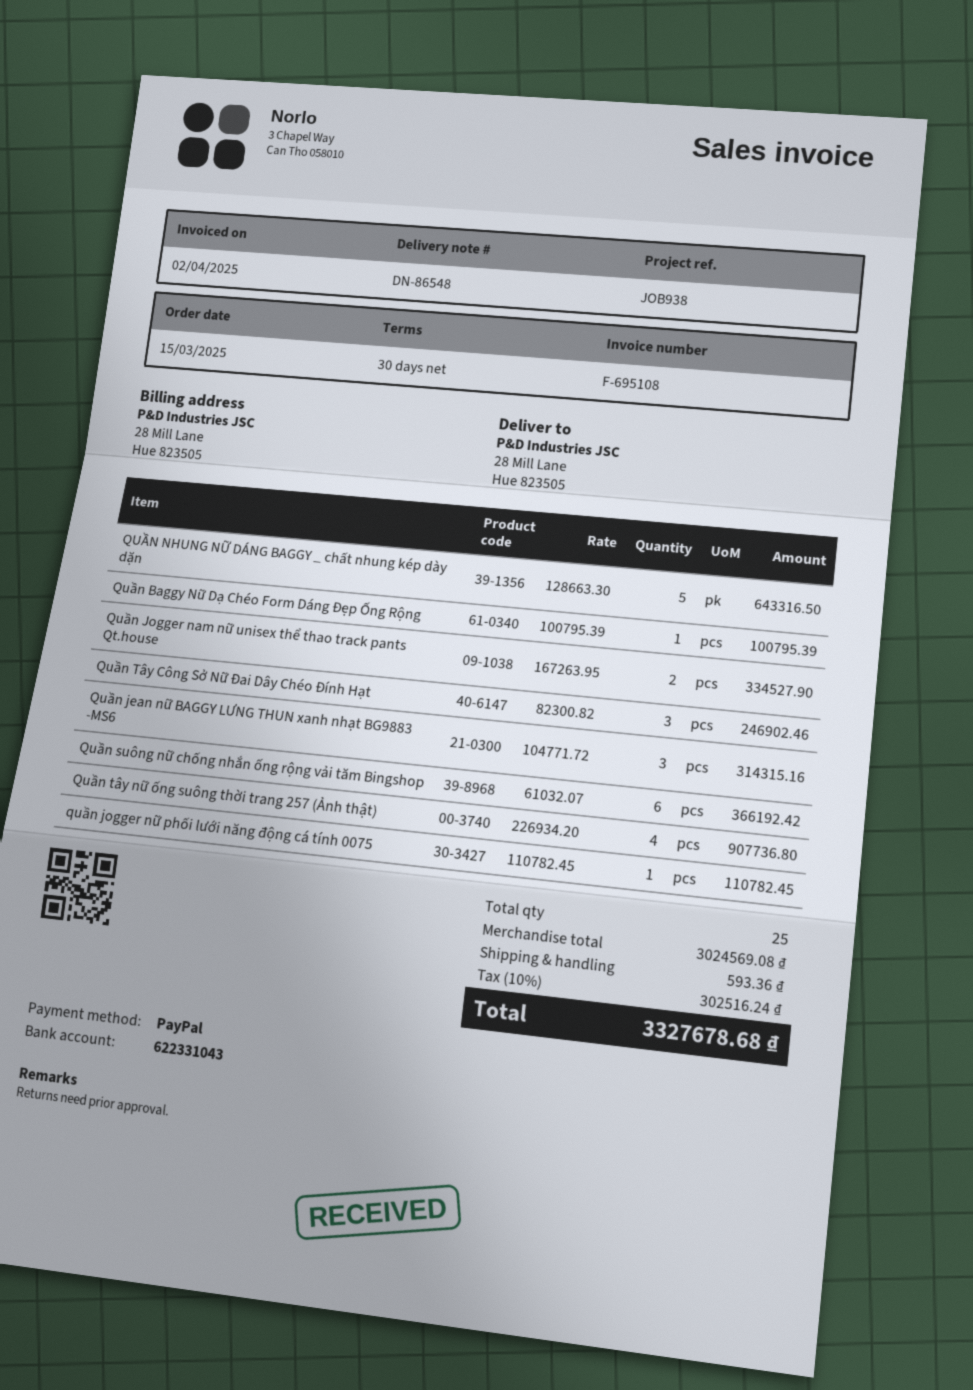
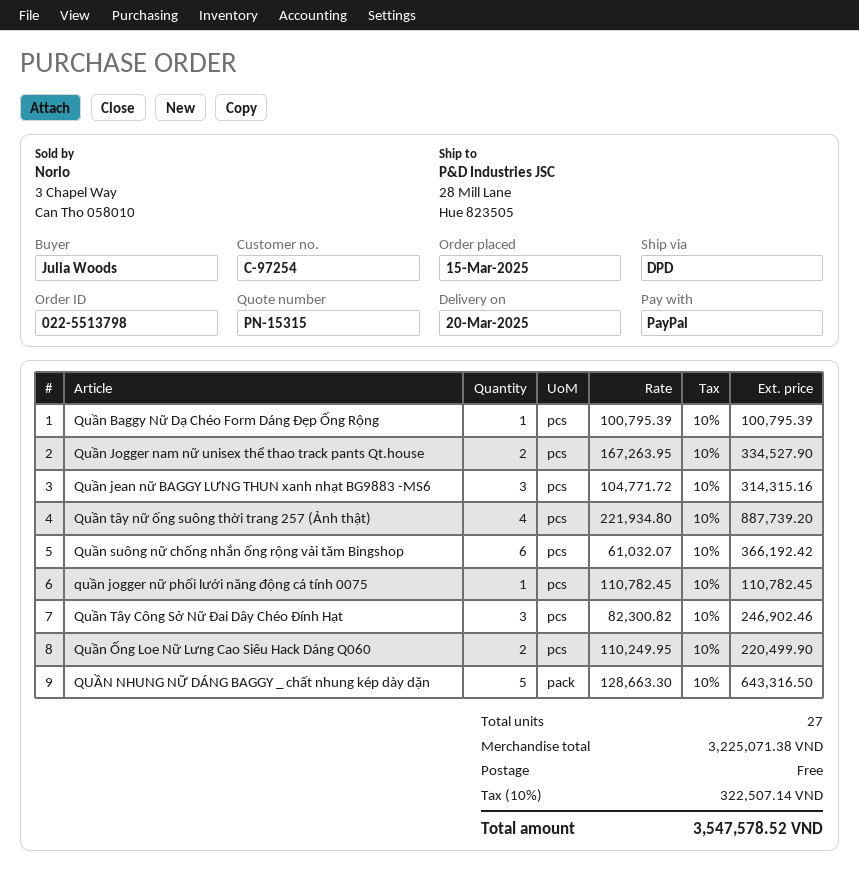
Quần tây nữ ống suông thời trang 257 (Ảnh thật): 4 x 226934.20 = 907736.80 -> 4 x 221934.80 = 887739.20
Quần Ống Loe Nữ Lưng Cao Siêu Hack Dáng Q060: none -> 2 x 110249.95 = 220499.90
total quantity: 25 -> 27
subtotal: 3024569.08 -> 3225071.38
shipping: 593.36 -> 0.00
tax: 10% = 302516.24 -> 10% = 322507.14
total: 3327678.68 -> 3547578.52

